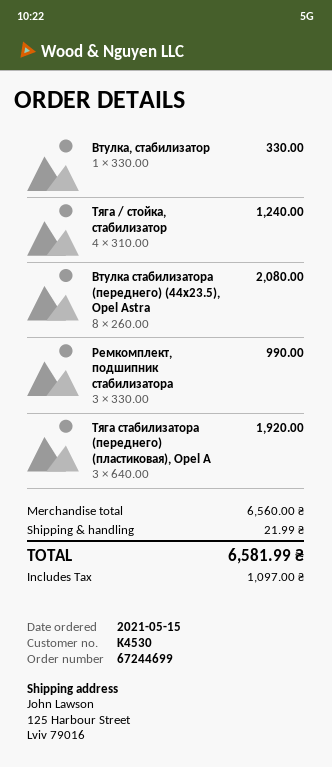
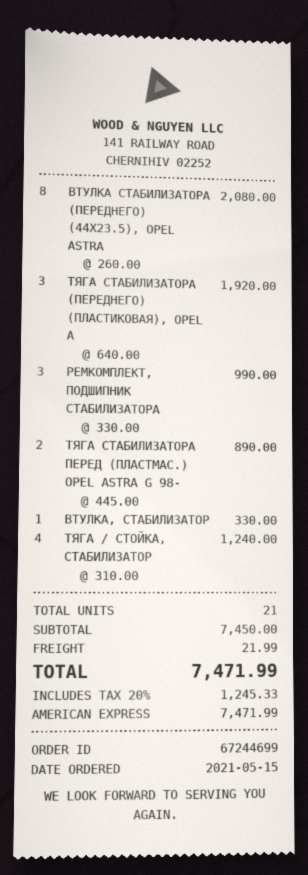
ТЯГА СТАБИЛИЗАТОРА ПЕРЕД (ПЛАСТМАС.) OPEL ASTRA G 98-: none -> 2 x 445.00 = 890.00
subtotal: 6560.00 -> 7450.00
tax: 1097.00 -> 1245.33
total: 6581.99 -> 7471.99

